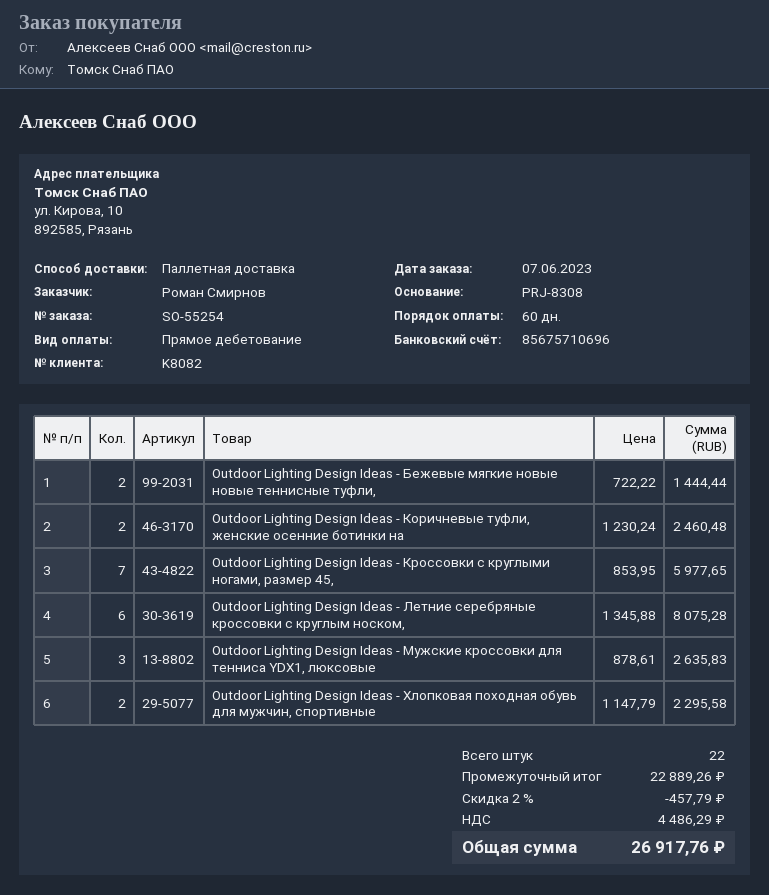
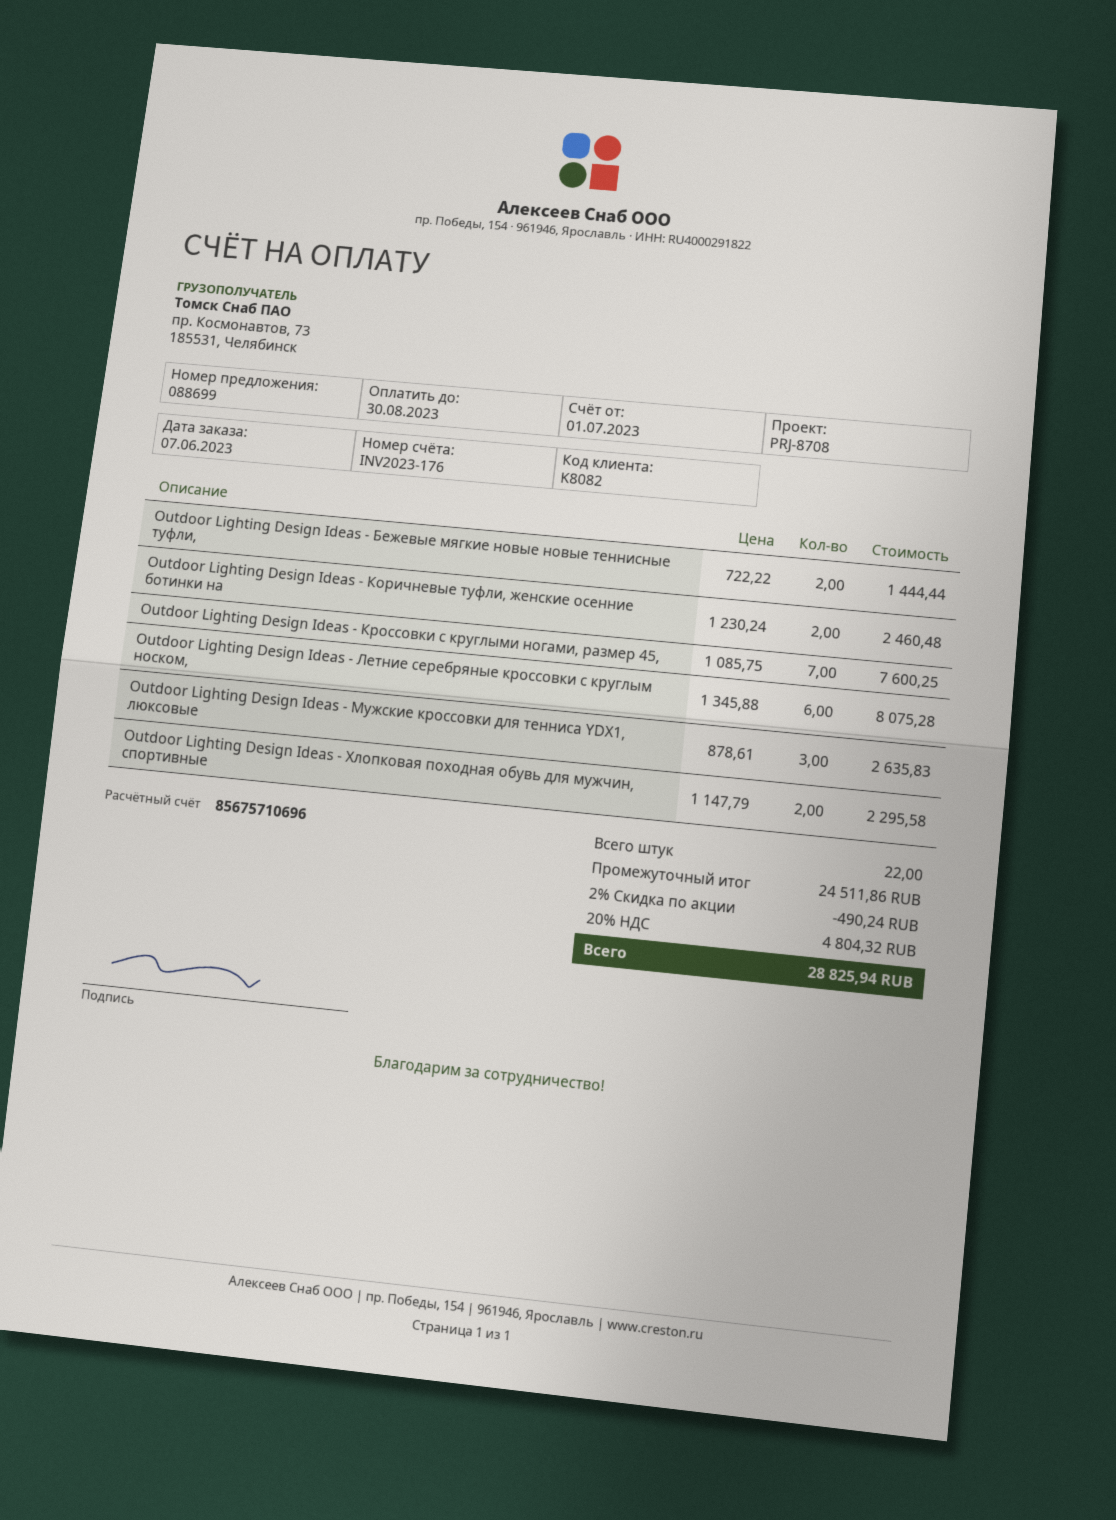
reference: PRJ-8308 -> PRJ-8708
Outdoor Lighting Design Ideas - Кроссовки с круглыми ногами, размер 45,: 7 x 853.95 = 5977.65 -> 7 x 1085.75 = 7600.25
subtotal: 22889.26 -> 24511.86
discount: 2% = 457.79 -> 2% = 490.24
tax: 4486.29 -> 4804.32
total: 26917.76 -> 28825.94

